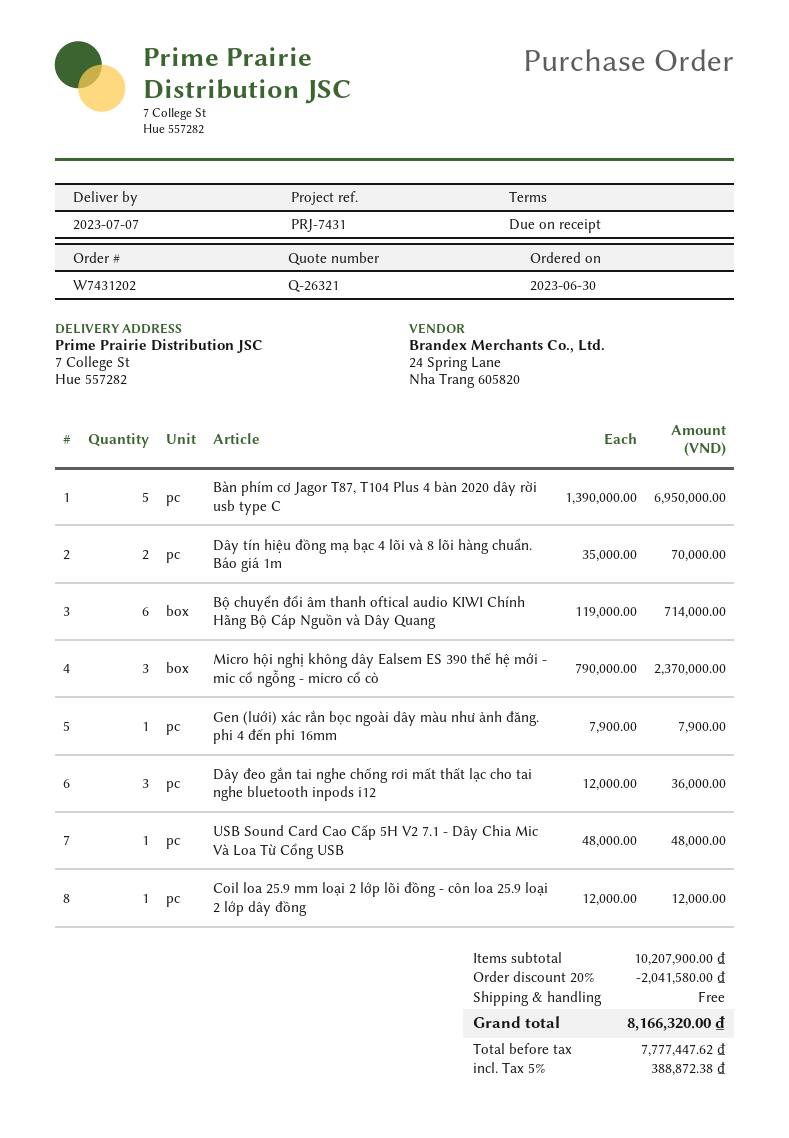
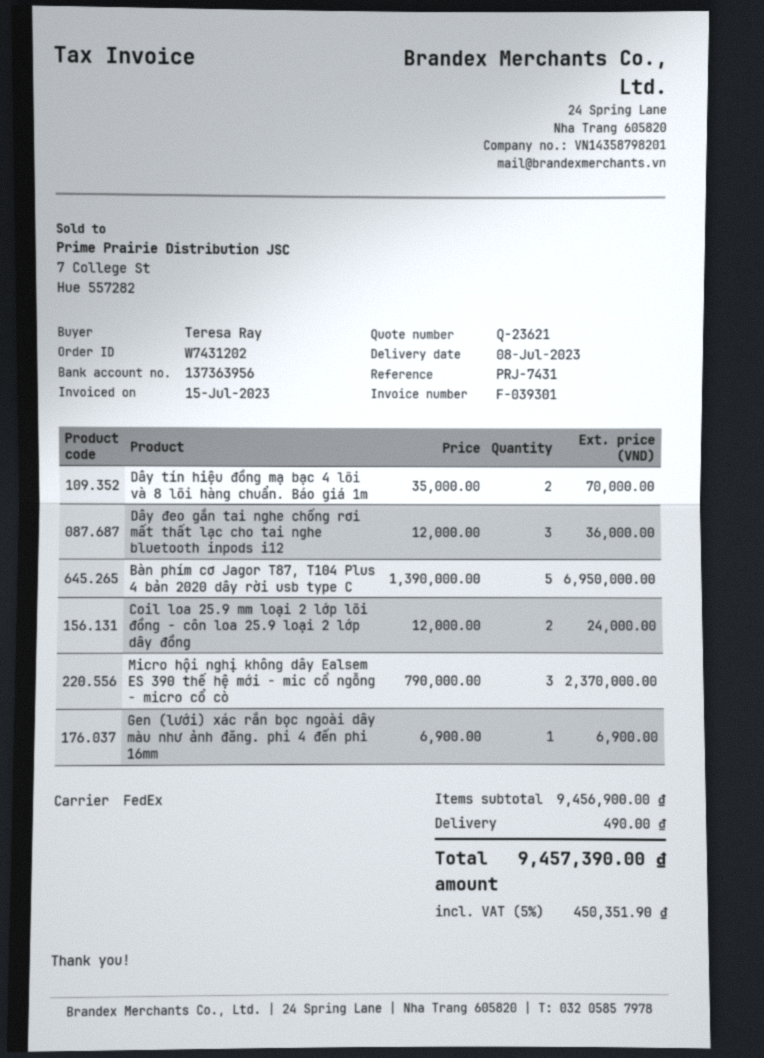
quote number: Q-26321 -> Q-23621
delivery date: 2023-07-07 -> 2023-07-08
Bộ chuyển đổi âm thanh oftical audio KIWI Chính Hãng Bộ Cáp Nguồn và Dây Quang: 6 x 119000.00 = 714000.00 -> none
Gen (lưới) xác rắn bọc ngoài dây màu như ảnh đăng. phi 4 đến phi 16mm: 1 x 7900.00 = 7900.00 -> 1 x 6900.00 = 6900.00
USB Sound Card Cao Cấp 5H V2 7.1 - Dây Chia Mic Và Loa Từ Cổng USB: 1 x 48000.00 = 48000.00 -> none
Coil loa 25.9 mm loại 2 lớp lõi đồng - côn loa 25.9 loại 2 lớp dây đồng: 1 x 12000.00 = 12000.00 -> 2 x 12000.00 = 24000.00
subtotal: 10207900.00 -> 9456900.00
discount: 20% = 2041580.00 -> none
shipping: 0.00 -> 490.00
tax: 5% = 388872.38 -> 5% = 450351.90
total: 8166320.00 -> 9457390.00

